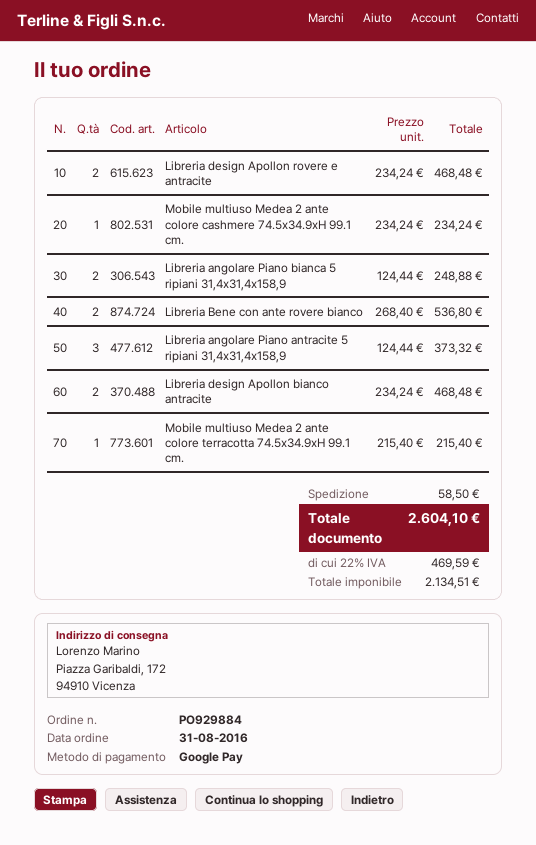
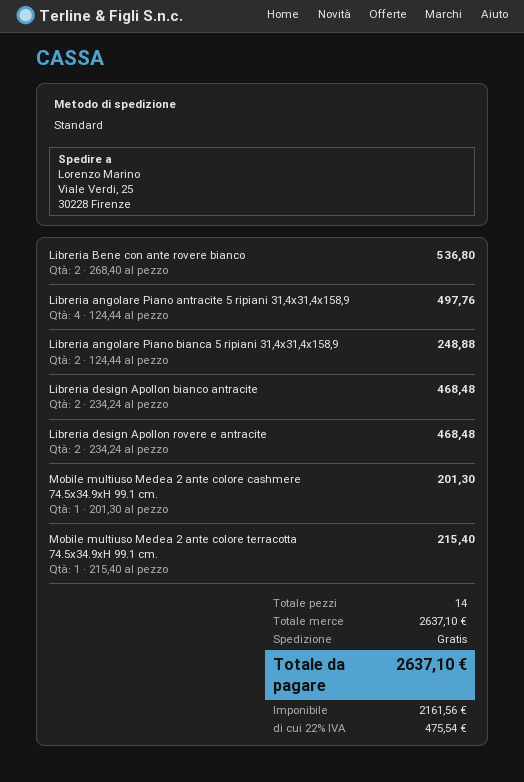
ship to: Piazza Garibaldi, 172, 94910 Vicenza -> Viale Verdi, 25, 30228 Firenze
Mobile multiuso Medea 2 ante colore cashmere 74.5x34.9xH 99.1 cm.: 1 x 234.24 = 234.24 -> 1 x 201.30 = 201.30
Libreria angolare Piano antracite 5 ripiani 31,4x31,4x158,9: 3 x 124.44 = 373.32 -> 4 x 124.44 = 497.76
shipping: 58.50 -> 0.00
net: 2134.51 -> 2161.56
tax: 22% = 469.59 -> 22% = 475.54
total: 2604.10 -> 2637.10

